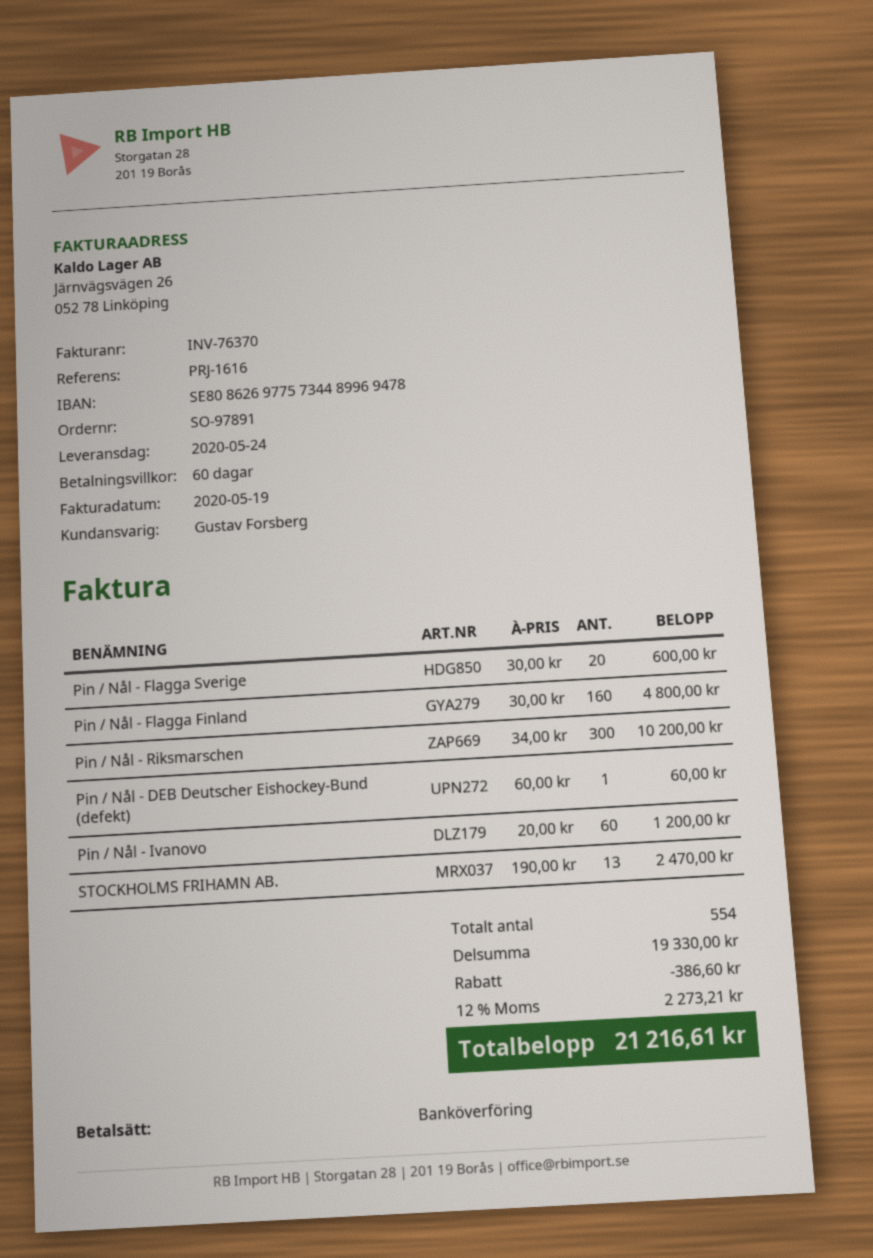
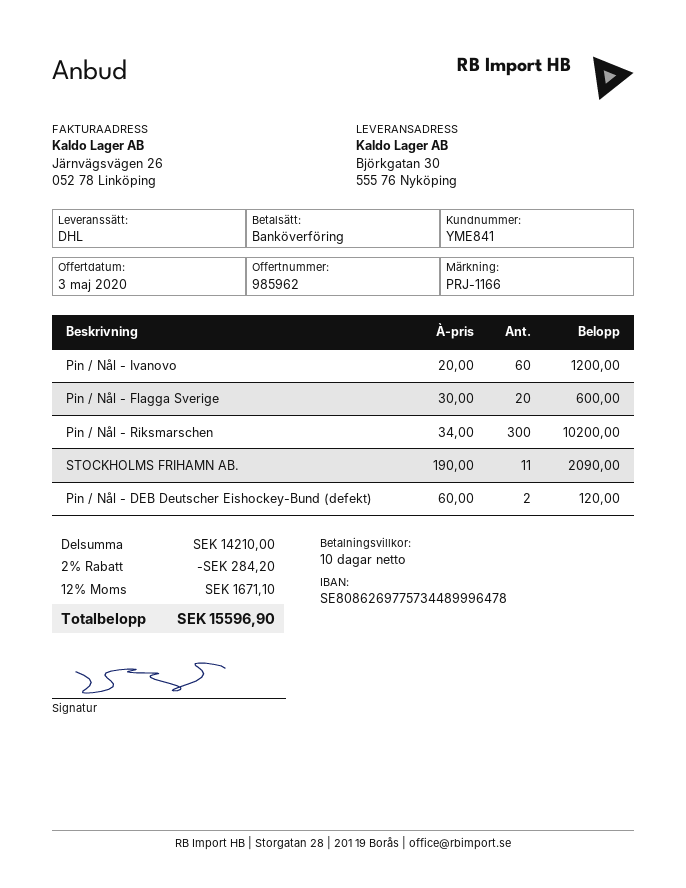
payment terms: 60 days -> 10 days
reference: PRJ-1616 -> PRJ-1166
bank account: SE8086269775734489969478 -> SE8086269775734489996478
Pin / Nål - Flagga Finland: 160 x 30.00 = 4800.00 -> none
Pin / Nål - DEB Deutscher Eishockey-Bund (defekt): 1 x 60.00 = 60.00 -> 2 x 60.00 = 120.00
STOCKHOLMS FRIHAMN AB.: 13 x 190.00 = 2470.00 -> 11 x 190.00 = 2090.00
subtotal: 19330.00 -> 14210.00
discount: 386.60 -> 284.20
tax: 12% = 2273.21 -> 12% = 1671.10
total: 21216.61 -> 15596.90

